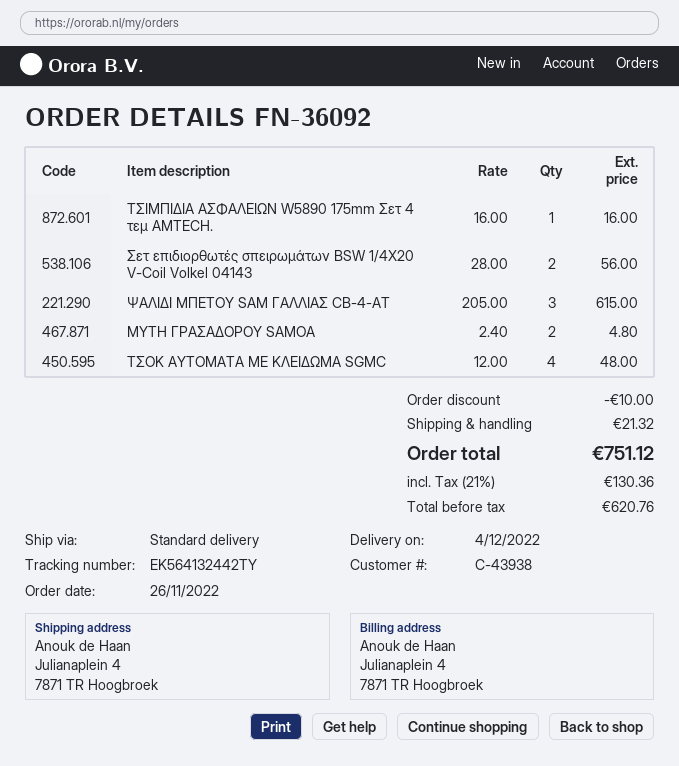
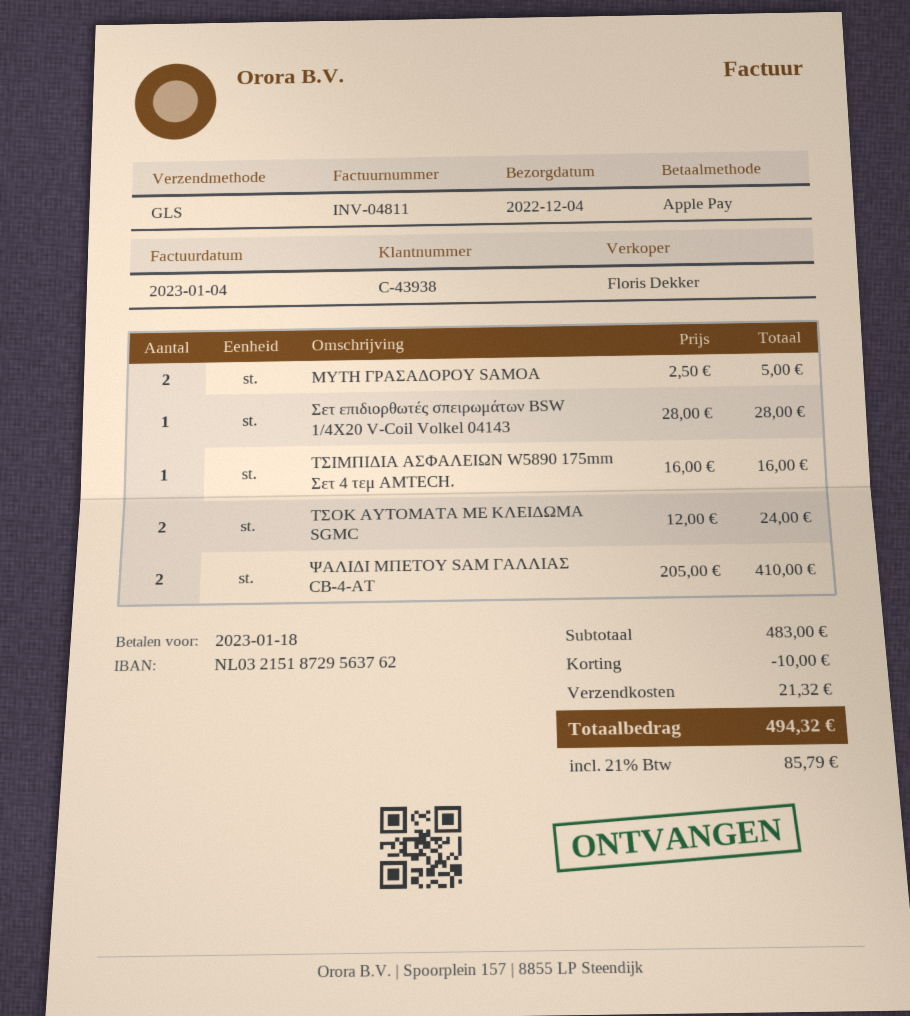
shipping method: standard -> GLS
Σετ επιδιορθωτές σπειρωμάτων BSW 1/4X20 V-Coil Volkel 04143: 2 x 28.00 = 56.00 -> 1 x 28.00 = 28.00
ΨΑΛΙΔΙ ΜΠΕΤΟΥ SAM ΓΑΛΛΙΑΣ CB-4-AT: 3 x 205.00 = 615.00 -> 2 x 205.00 = 410.00
ΜΥΤΗ ΓΡΑΣΑΔΟΡΟΥ SAMOA: 2 x 2.40 = 4.80 -> 2 x 2.50 = 5.00
ΤΣΟΚ ΑΥΤΟΜΑΤΑ ΜΕ ΚΛΕΙΔΩΜΑ SGMC: 4 x 12.00 = 48.00 -> 2 x 12.00 = 24.00
tax: 21% = 130.36 -> 21% = 85.79
total: 751.12 -> 494.32

